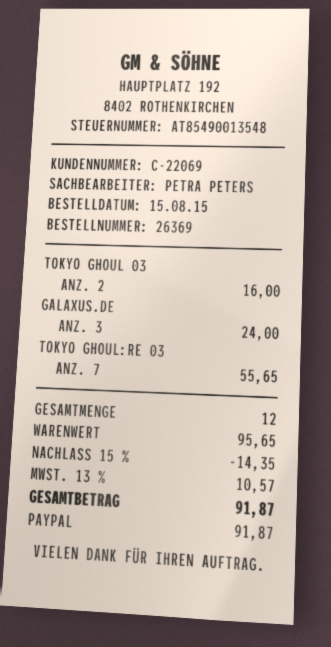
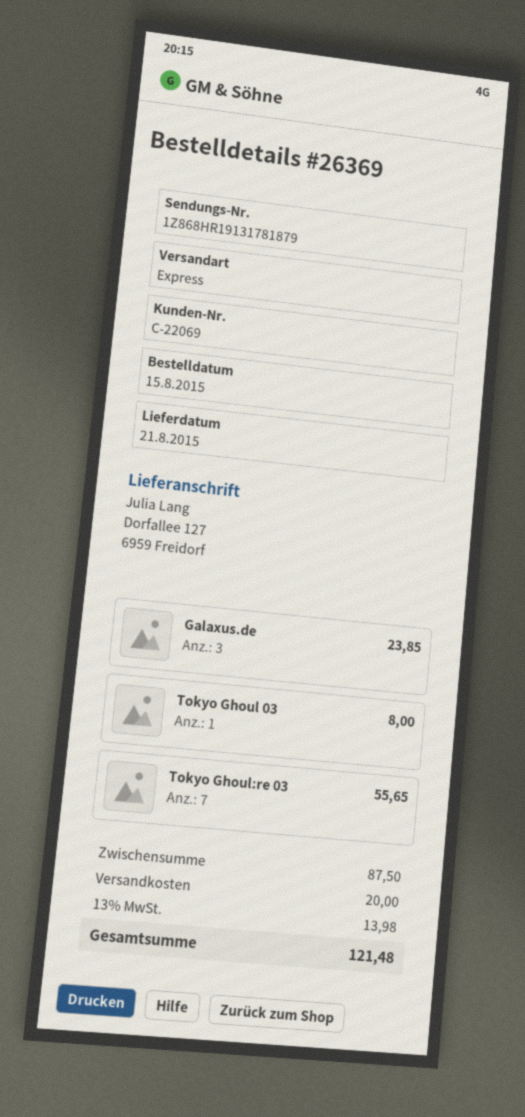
TOKYO GHOUL 03: 2 for 16.00 -> 1 for 8.00
GALAXUS.DE: 3 for 24.00 -> 3 for 23.85
subtotal: 95.65 -> 87.50
discount: 15% = 14.35 -> none
shipping: none -> 20.00
tax: 13% = 10.57 -> 13% = 13.98
total: 91.87 -> 121.48

